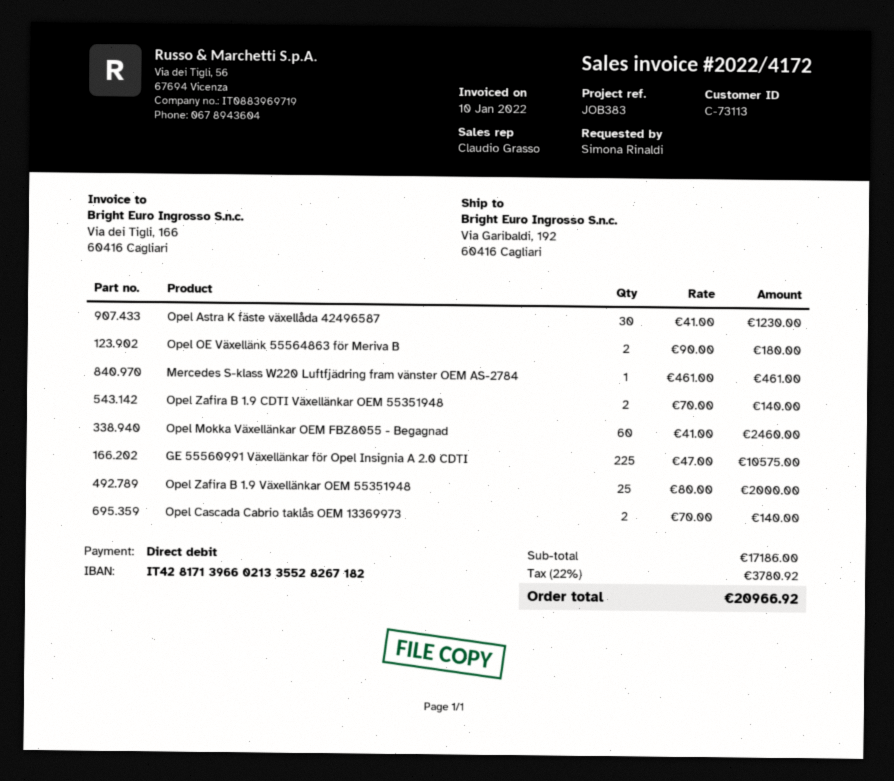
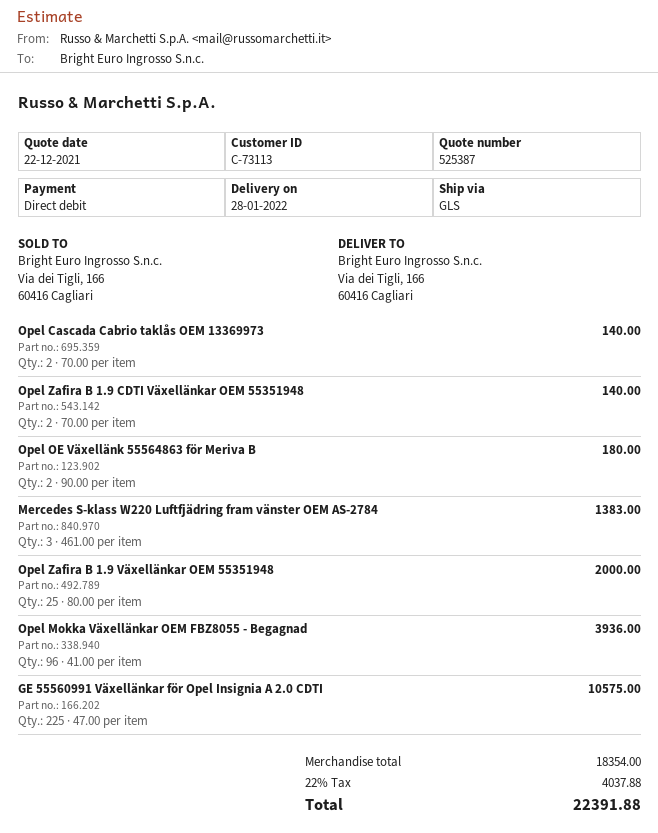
ship to: Via Garibaldi, 192, 60416 Cagliari -> Via dei Tigli, 166, 60416 Cagliari
Opel Astra K fäste växellåda 42496587: 30 x 41.00 = 1230.00 -> none
Mercedes S-klass W220 Luftfjädring fram vänster OEM AS-2784: 1 x 461.00 = 461.00 -> 3 x 461.00 = 1383.00
Opel Mokka Växellänkar OEM FBZ8055 - Begagnad: 60 x 41.00 = 2460.00 -> 96 x 41.00 = 3936.00
subtotal: 17186.00 -> 18354.00
tax: 22% = 3780.92 -> 22% = 4037.88
total: 20966.92 -> 22391.88

